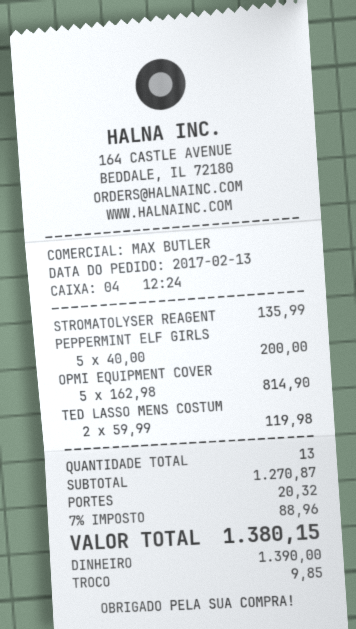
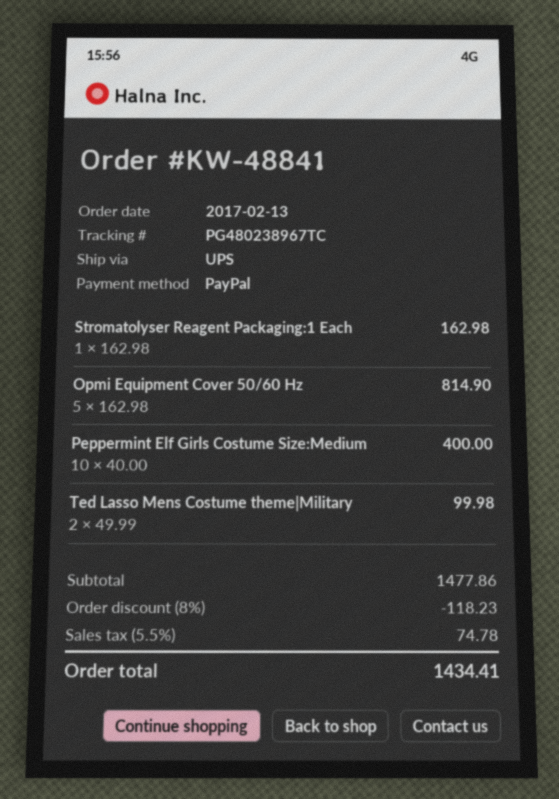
payment method: cash -> PayPal
STROMATOLYSER REAGENT: 1 x 135.99 = 135.99 -> 1 x 162.98 = 162.98
PEPPERMINT ELF GIRLS: 5 x 40.00 = 200.00 -> 10 x 40.00 = 400.00
TED LASSO MENS COSTUM: 2 x 59.99 = 119.98 -> 2 x 49.99 = 99.98
subtotal: 1270.87 -> 1477.86
discount: none -> 8% = 118.23
shipping: 20.32 -> none
tax: 7% = 88.96 -> 5.5% = 74.78
total: 1380.15 -> 1434.41

